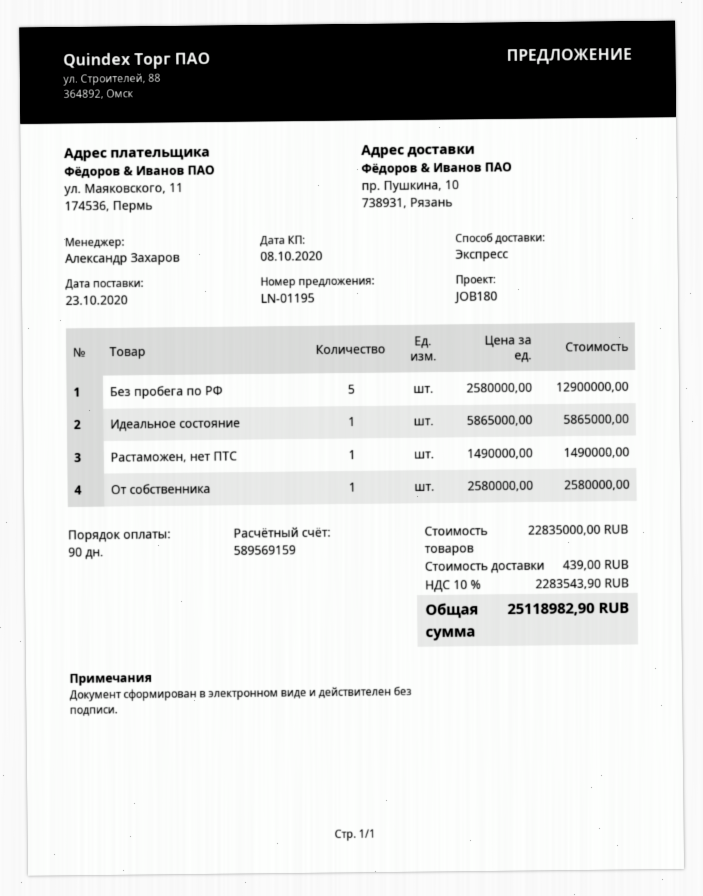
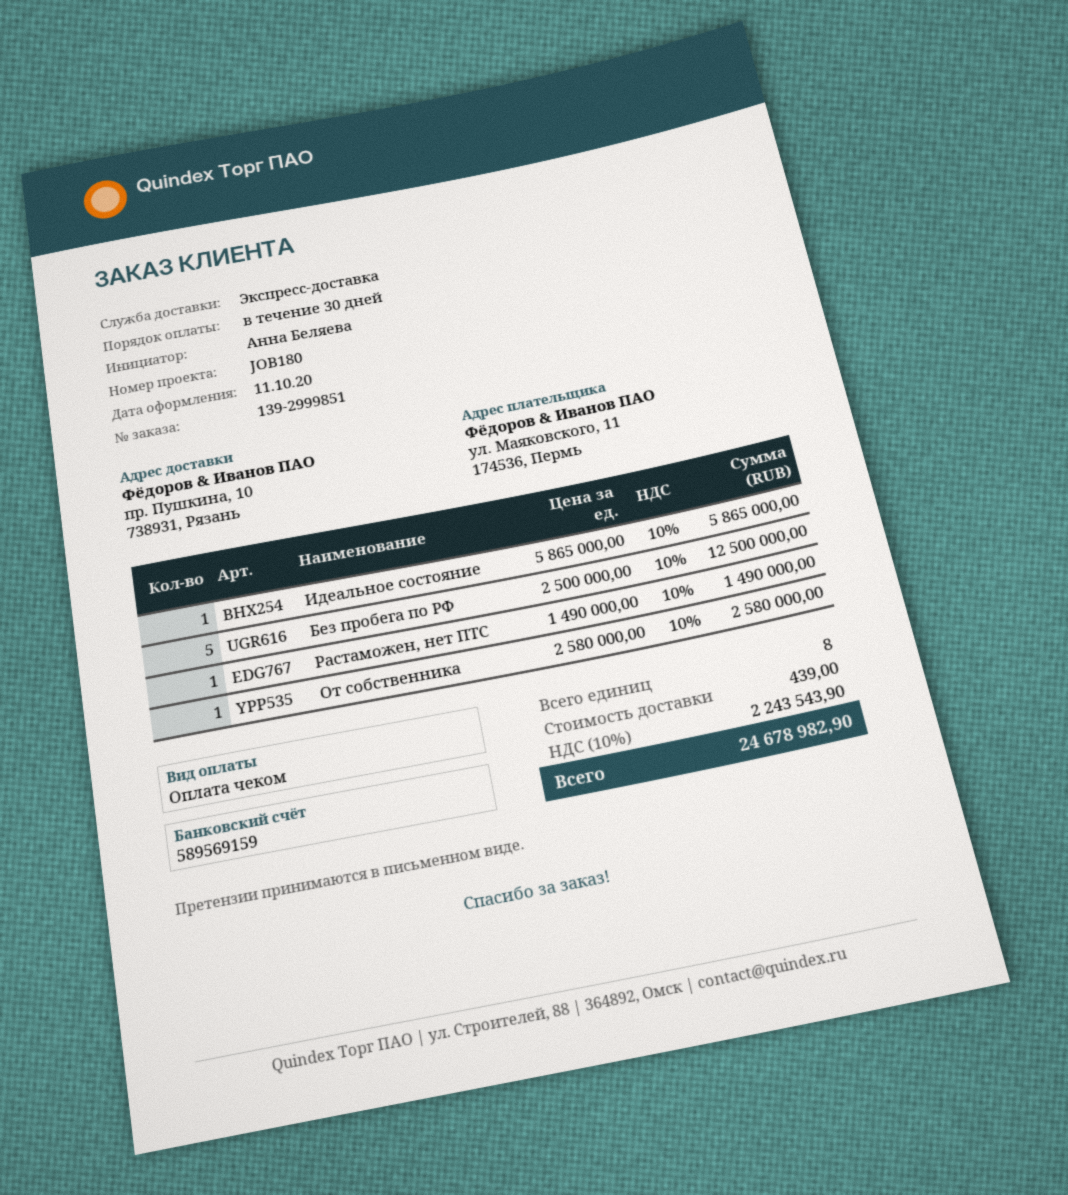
payment terms: 90 days -> 30 days
Без пробега по РФ: 5 x 2580000.00 = 12900000.00 -> 5 x 2500000.00 = 12500000.00
tax: 10% = 2283543.90 -> 10% = 2243543.90
total: 25118982.90 -> 24678982.90

